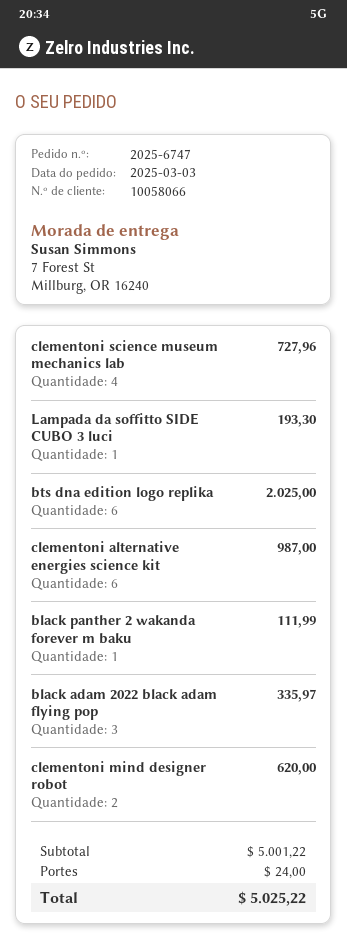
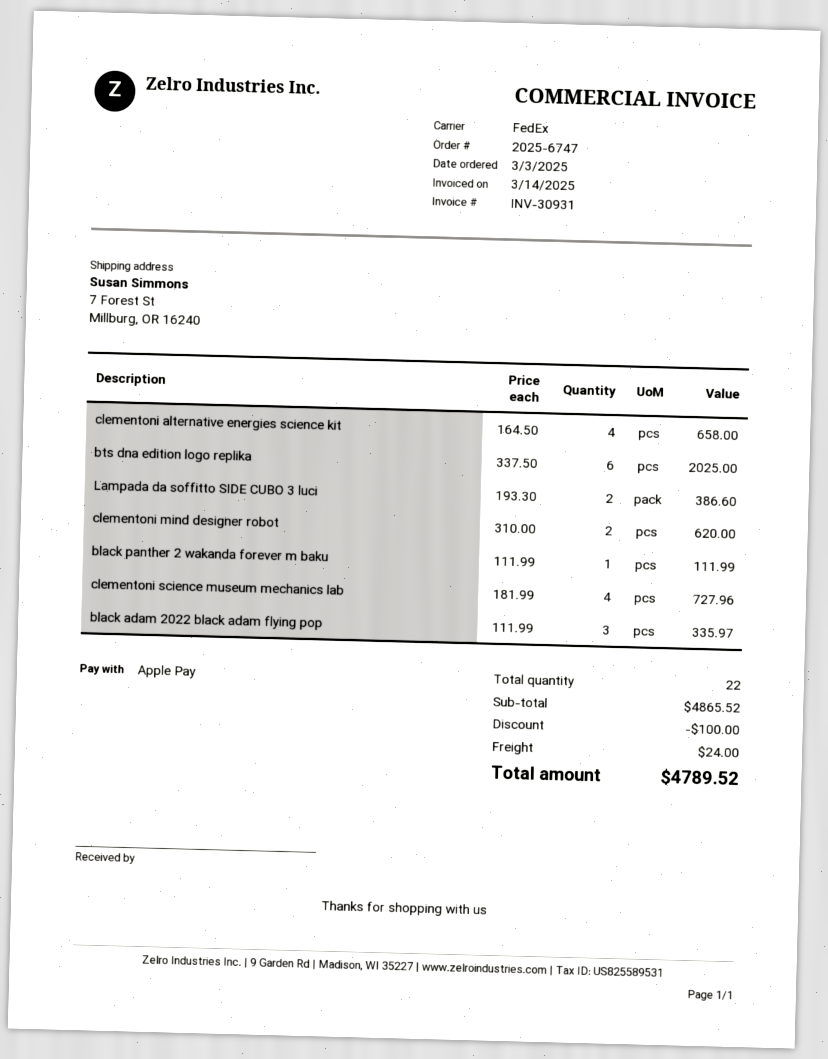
Lampada da soffitto SIDE CUBO 3 luci: 1 for 193.30 -> 2 for 386.60
clementoni alternative energies science kit: 6 for 987.00 -> 4 for 658.00
subtotal: 5001.22 -> 4865.52
discount: none -> 100.00
total: 5025.22 -> 4789.52

